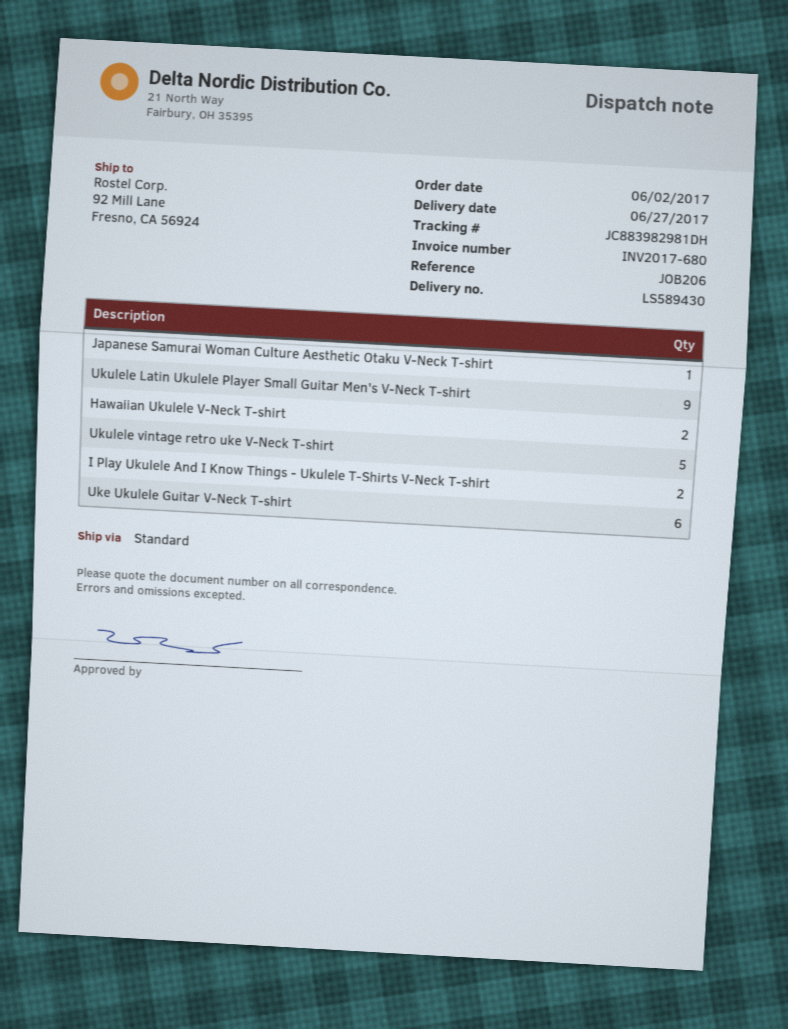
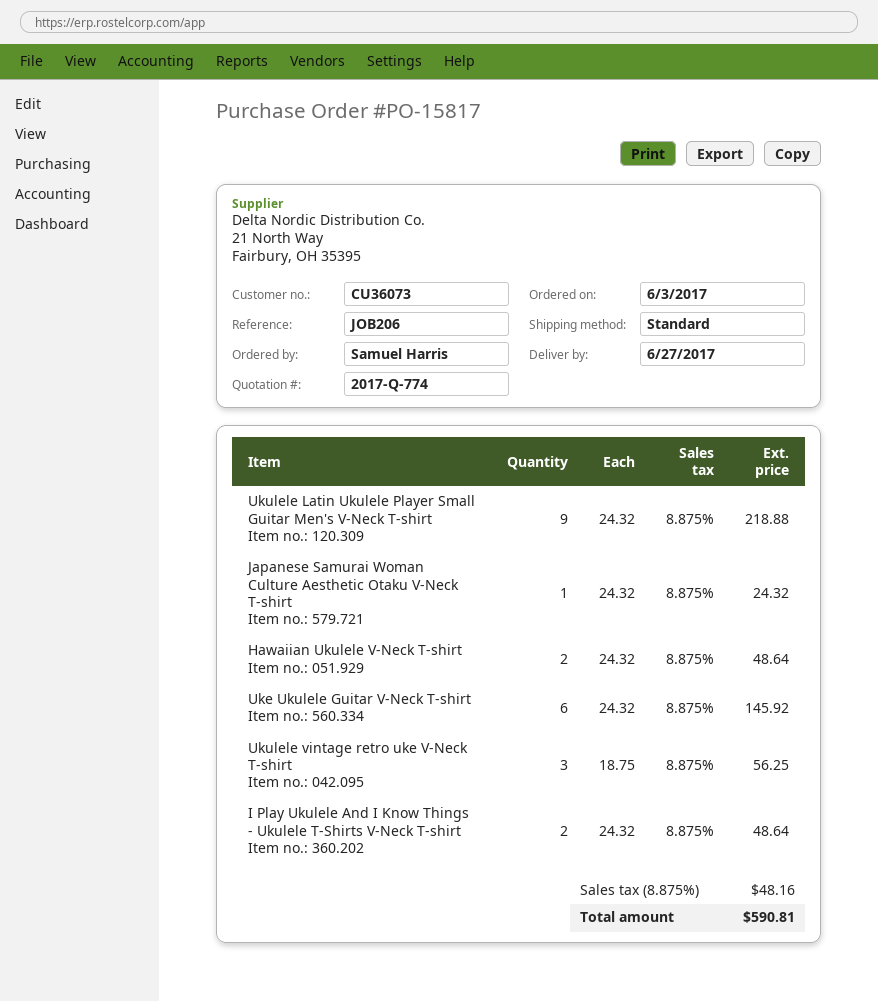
order date: 2017-06-02 -> 2017-06-03
Ukulele vintage retro uke V-Neck T-shirt: 5 -> 3

